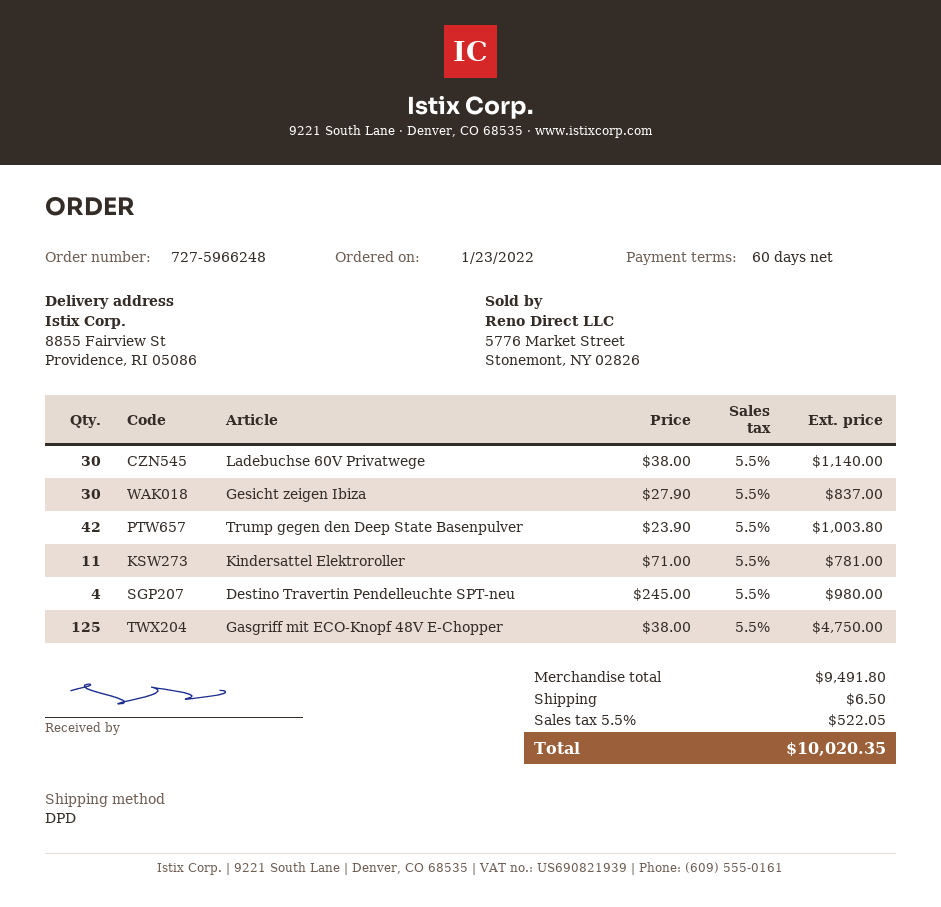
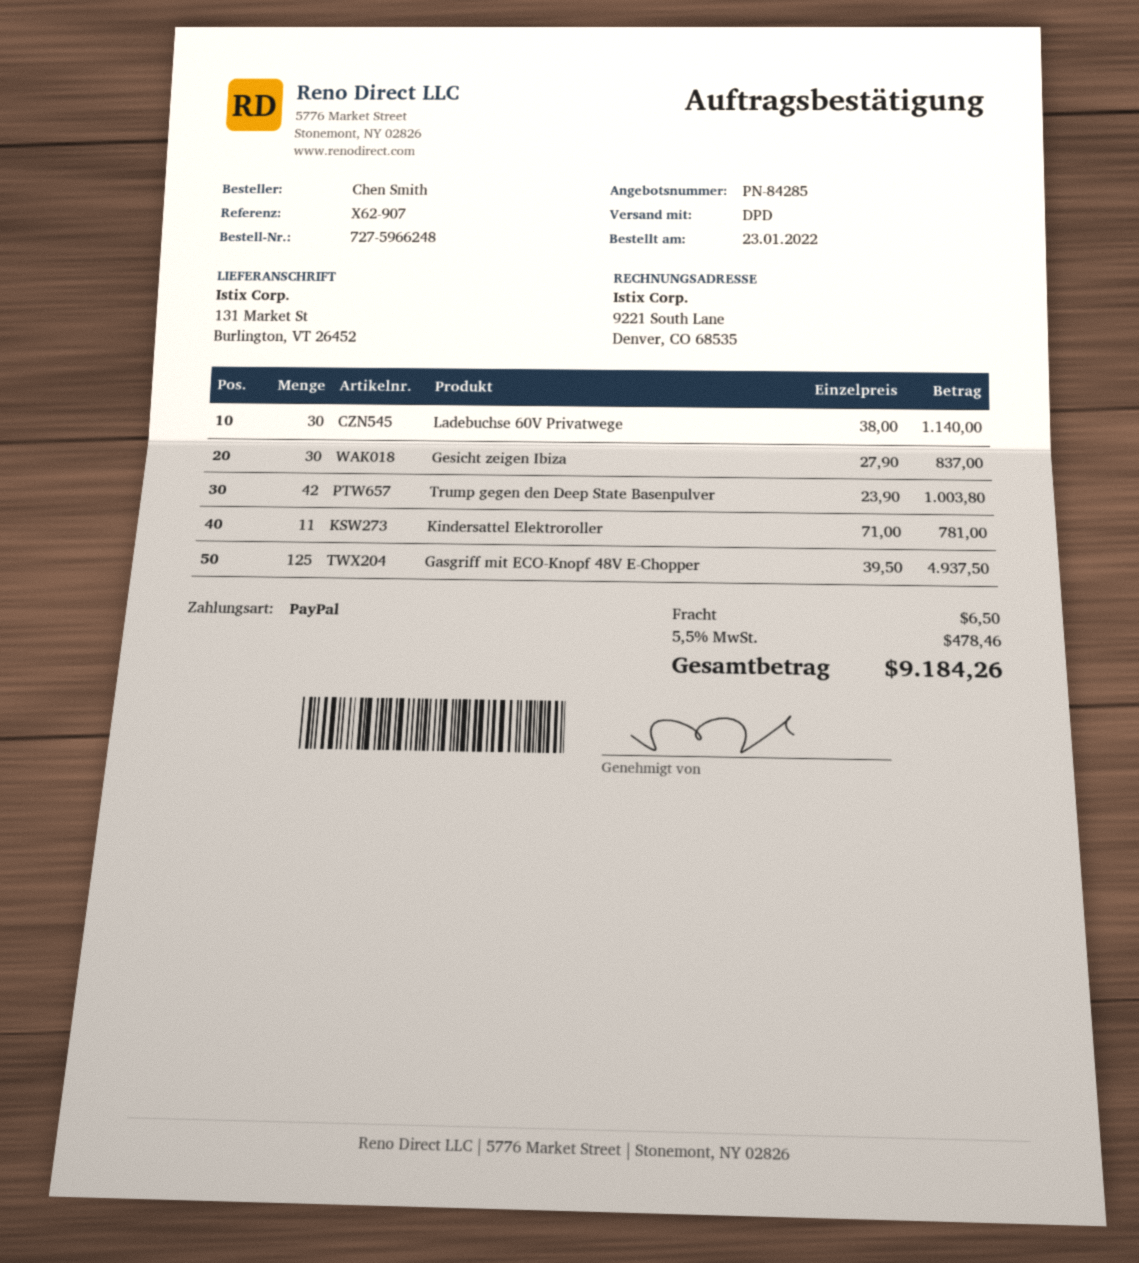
ship to: 8855 Fairview St, Providence, RI 05086 -> 131 Market St, Burlington, VT 26452
Destino Travertin Pendelleuchte SPT-neu: 4 x 245.00 = 980.00 -> none
Gasgriff mit ECO-Knopf 48V E-Chopper: 125 x 38.00 = 4750.00 -> 125 x 39.50 = 4937.50
tax: 5.5% = 522.05 -> 5.5% = 478.46
total: 10020.35 -> 9184.26

